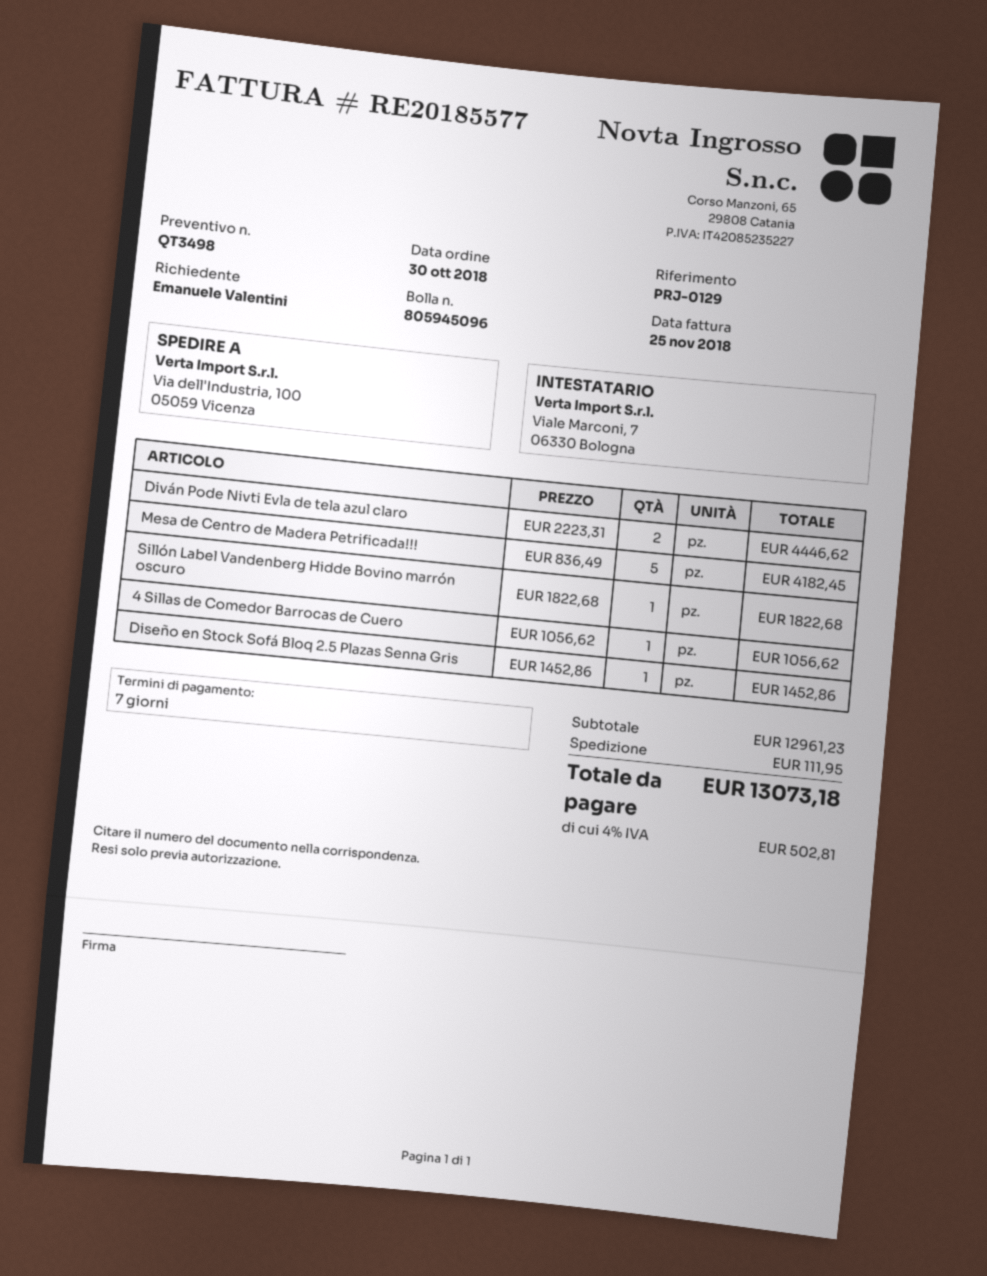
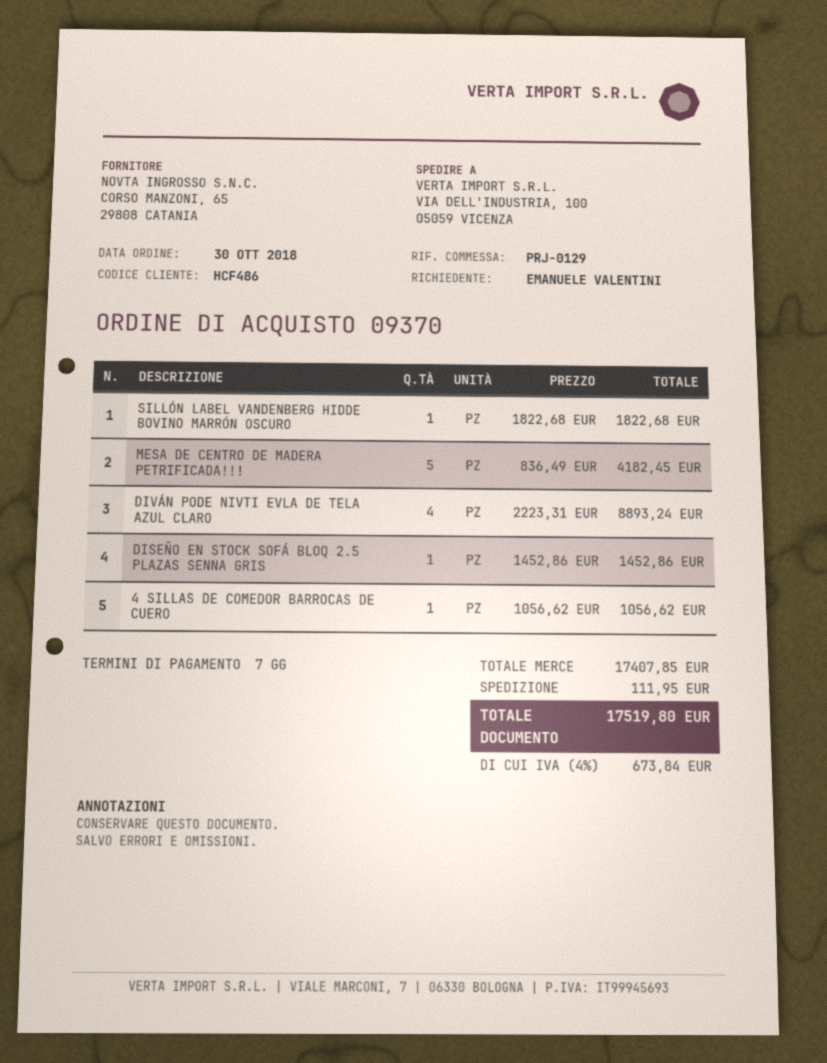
Diván Pode Nivti Evla de tela azul claro: 2 x 2223.31 = 4446.62 -> 4 x 2223.31 = 8893.24
subtotal: 12961.23 -> 17407.85
tax: 4% = 502.81 -> 4% = 673.84
total: 13073.18 -> 17519.80

